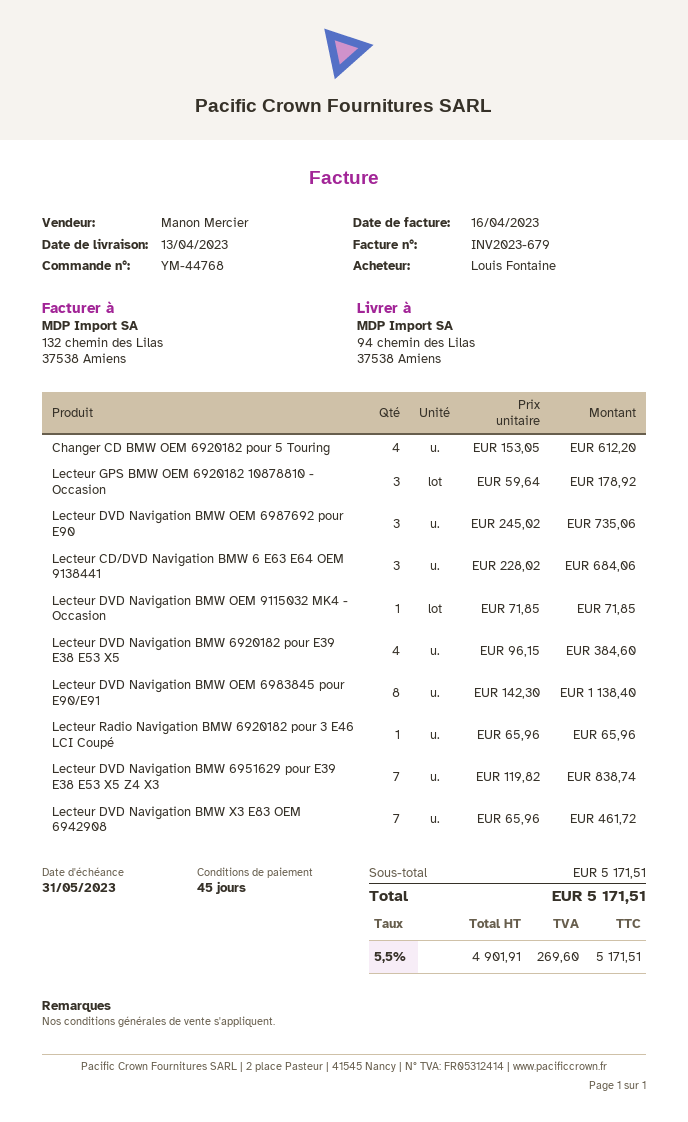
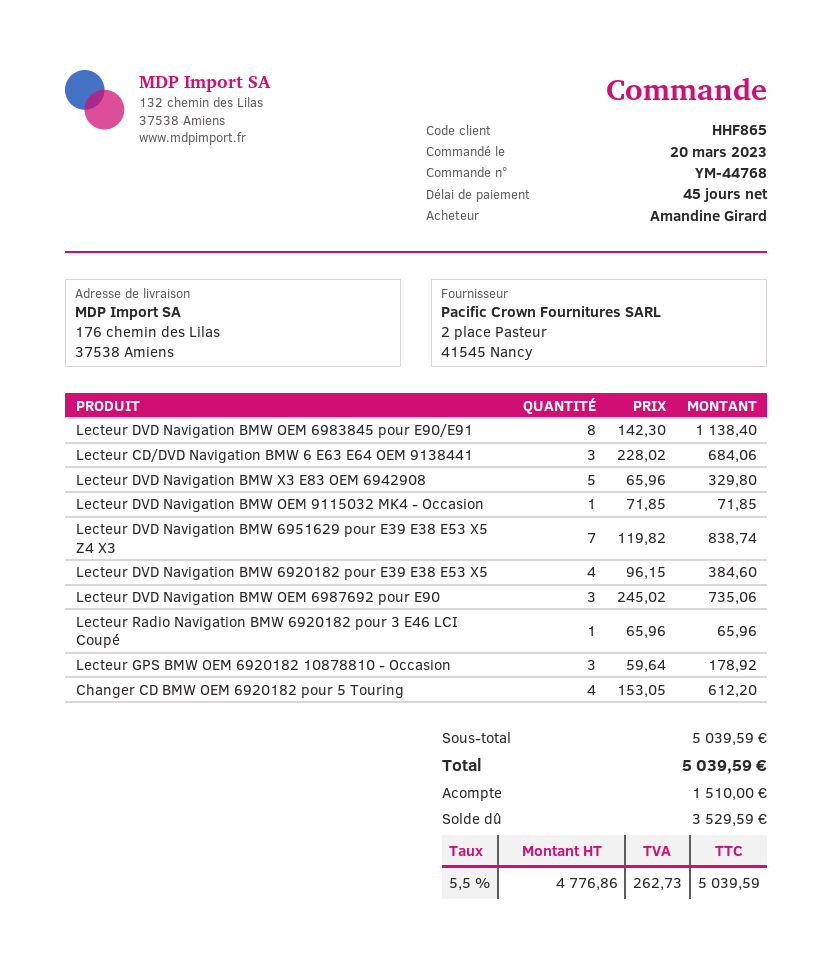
ordered by: Louis Fontaine -> Amandine Girard
ship to: 94 chemin des Lilas, 37538 Amiens -> 176 chemin des Lilas, 37538 Amiens
Lecteur DVD Navigation BMW X3 E83 OEM 6942908: 7 x 65.96 = 461.72 -> 5 x 65.96 = 329.80
subtotal: 5171.51 -> 5039.59
net: 4901.91 -> 4776.86
tax: 5.5% = 269.60 -> 5.5% = 262.73
total: 5171.51 -> 5039.59

